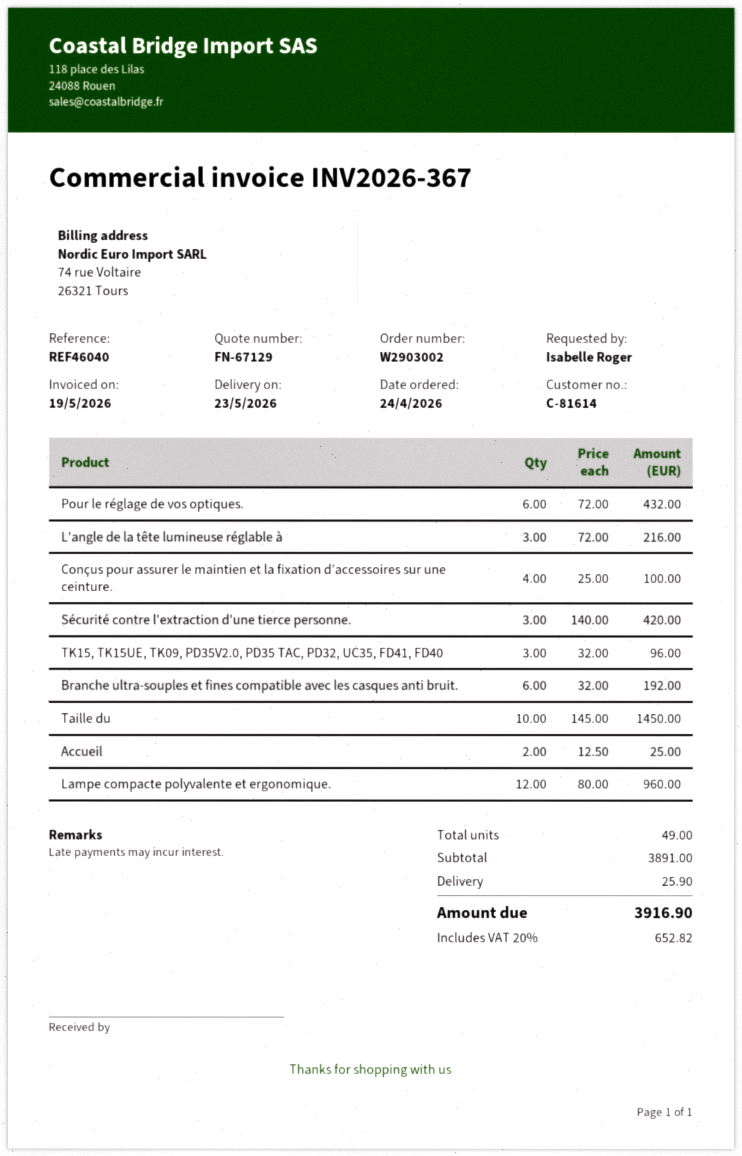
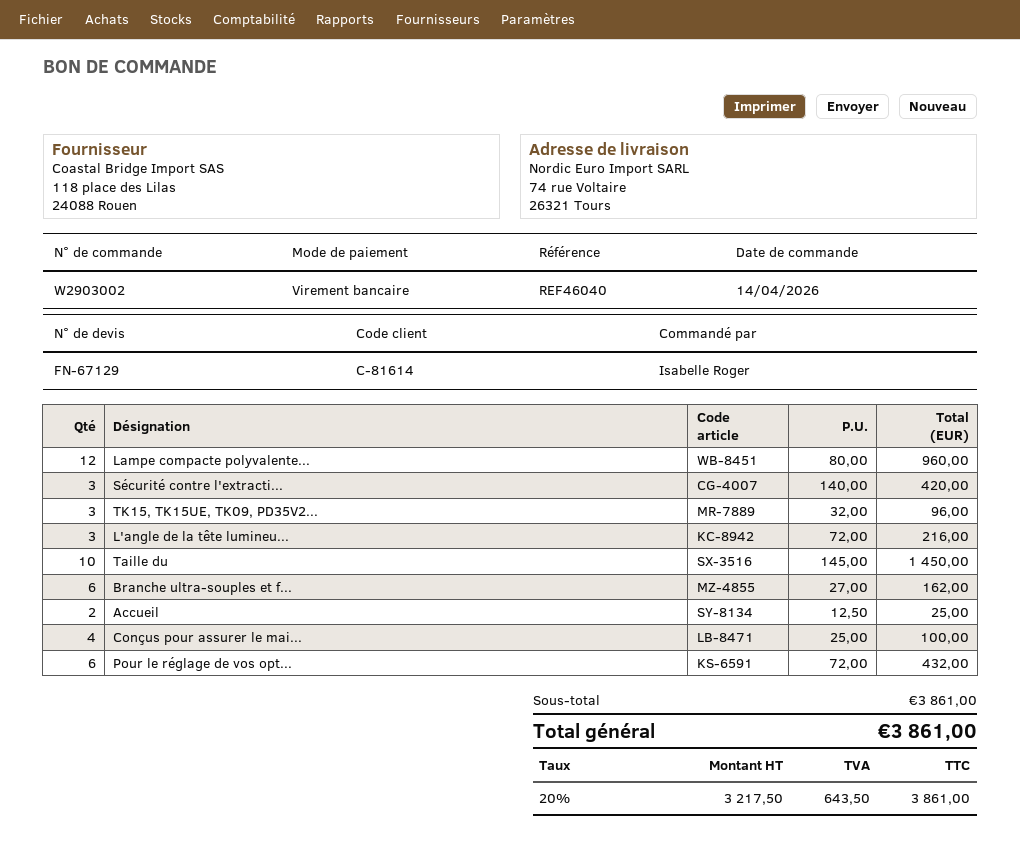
order date: 2026-04-24 -> 2026-04-14
Branche ultra-souples et fines compatible avec les casques anti bruit.: 6 x 32.00 = 192.00 -> 6 x 27.00 = 162.00
subtotal: 3891.00 -> 3861.00
shipping: 25.90 -> none
tax: 20% = 652.82 -> 20% = 643.50
total: 3916.90 -> 3861.00

